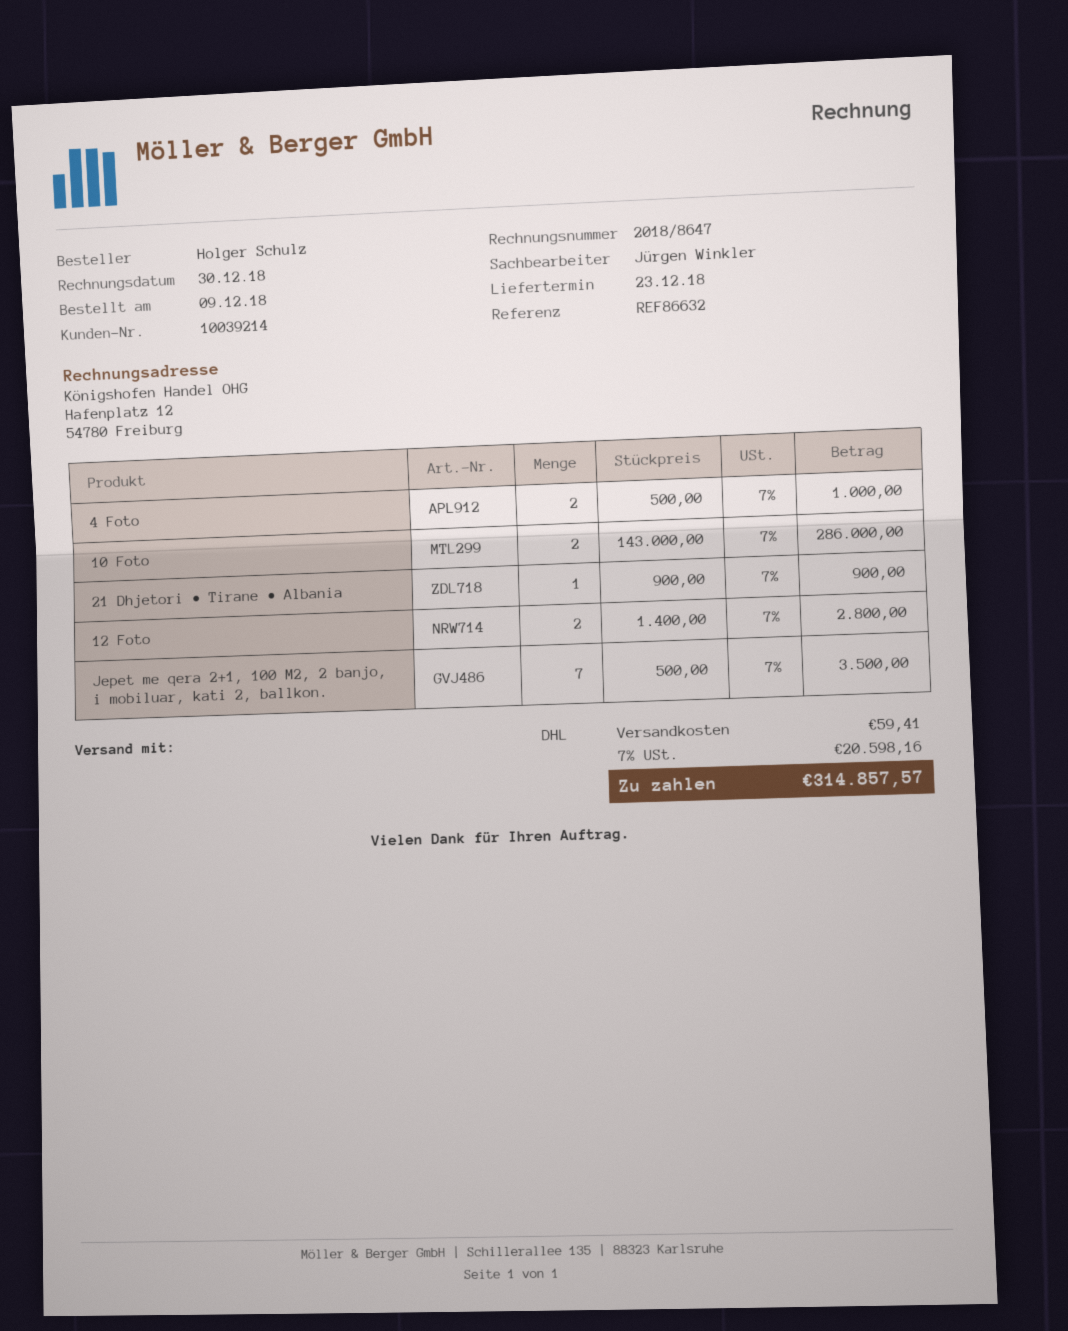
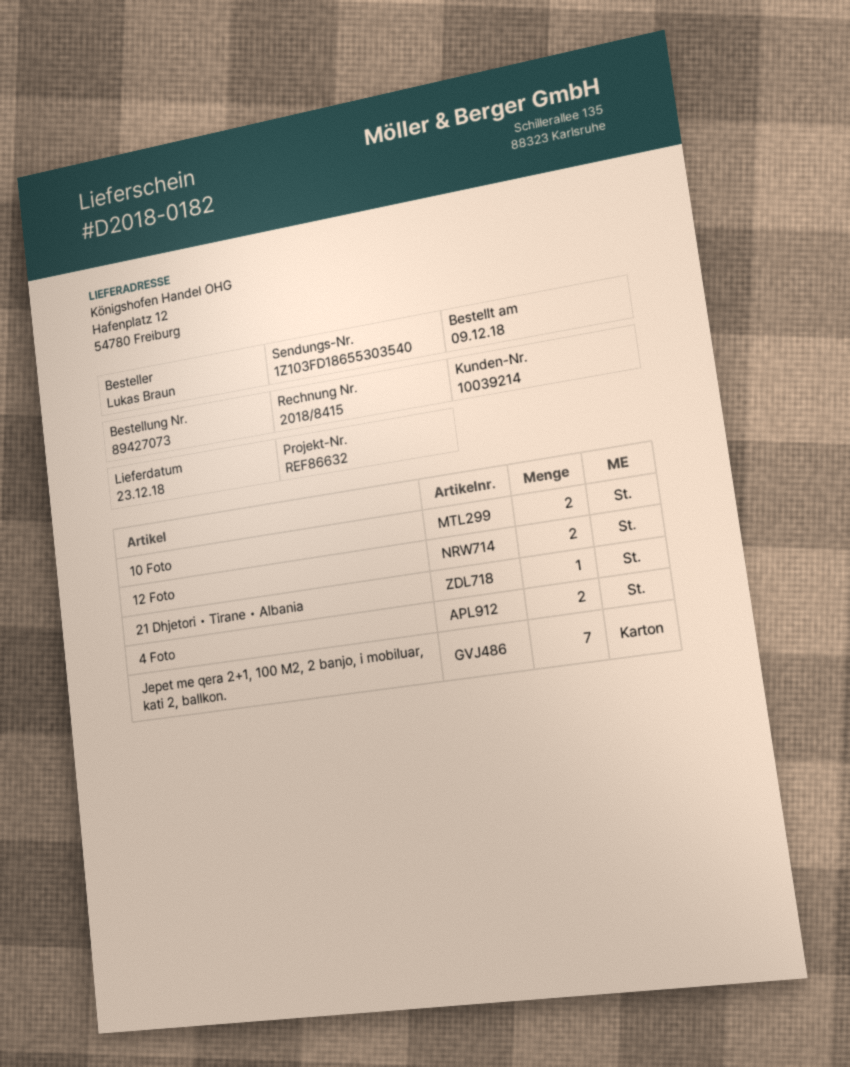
invoice number: 2018/8647 -> 2018/8415
ordered by: Holger Schulz -> Lukas Braun

